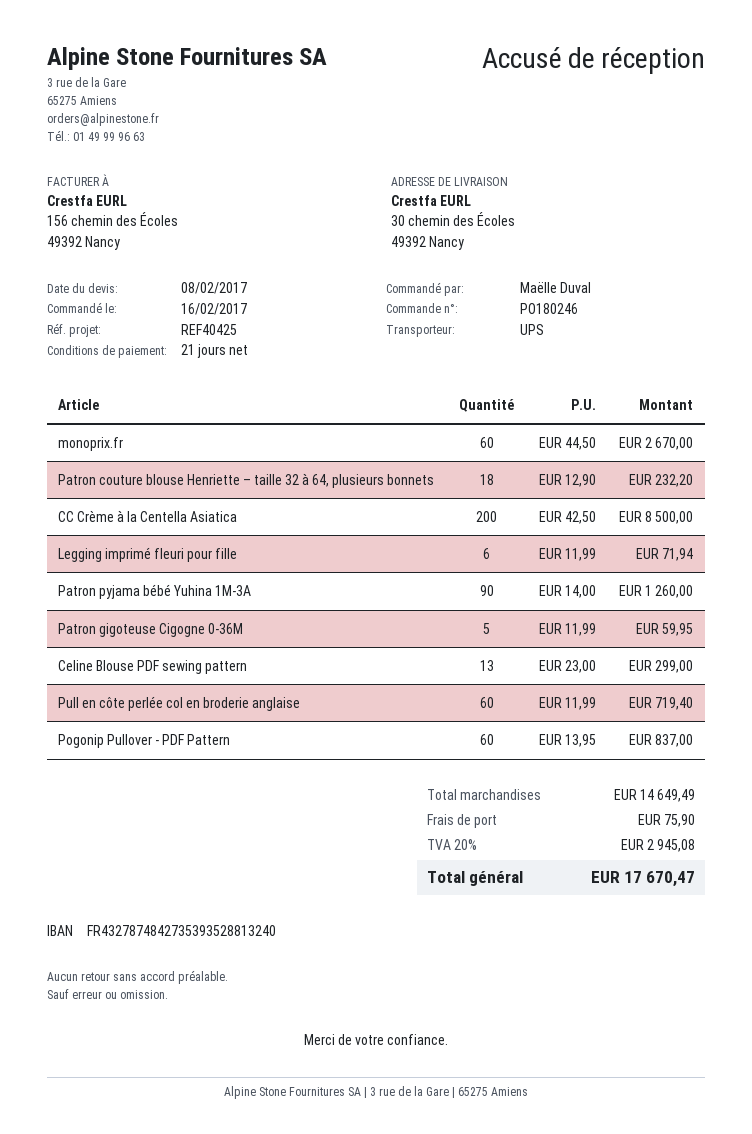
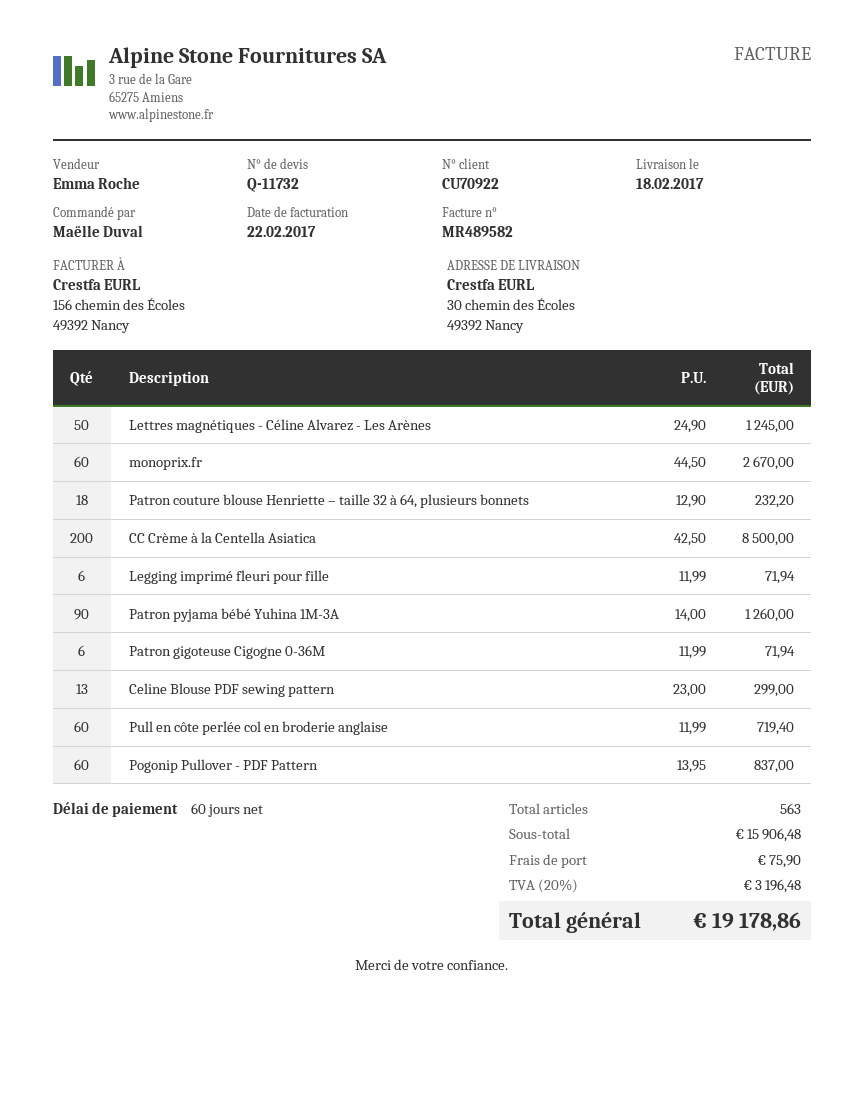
payment terms: 21 days -> 60 days
Patron gigoteuse Cigogne 0-36M: 5 x 11.99 = 59.95 -> 6 x 11.99 = 71.94
Lettres magnétiques - Céline Alvarez - Les Arènes: none -> 50 x 24.90 = 1245.00
subtotal: 14649.49 -> 15906.48
tax: 20% = 2945.08 -> 20% = 3196.48
total: 17670.47 -> 19178.86

